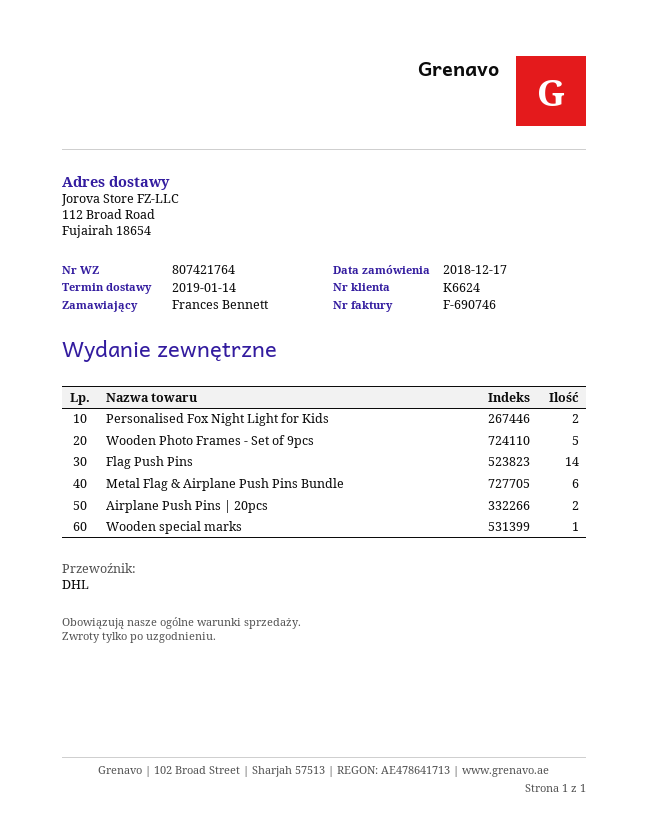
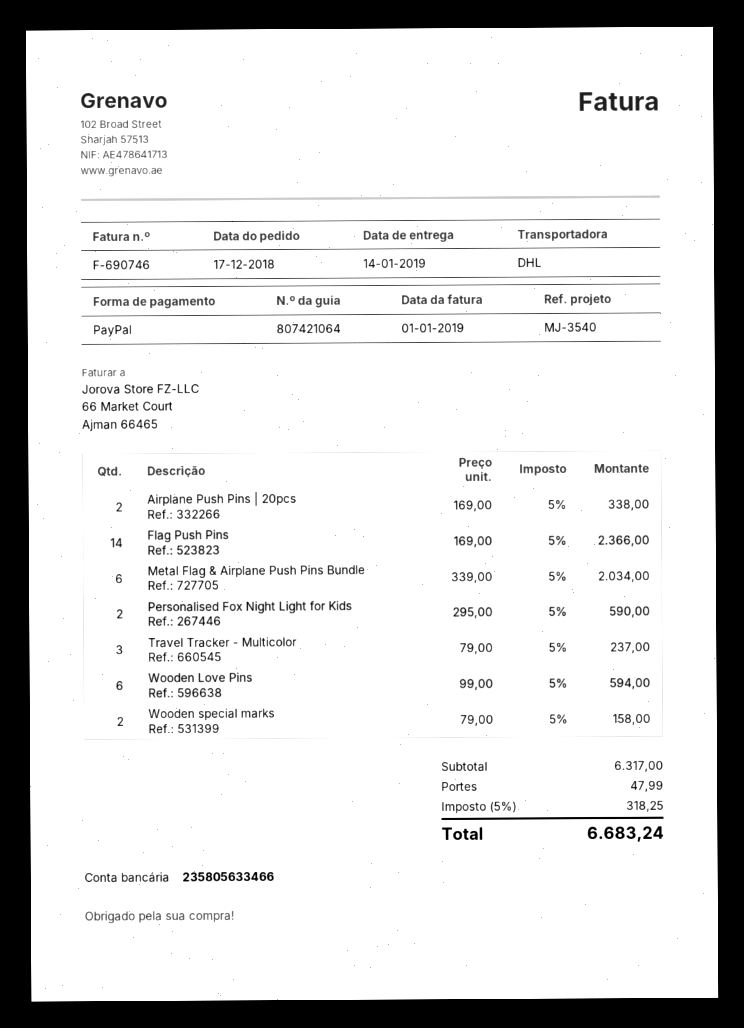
delivery note number: 807421764 -> 807421064
Wooden Photo Frames - Set of 9pcs: 5 -> none
Wooden special marks: 1 -> 2
Travel Tracker - Multicolor: none -> 3
Wooden Love Pins: none -> 6

